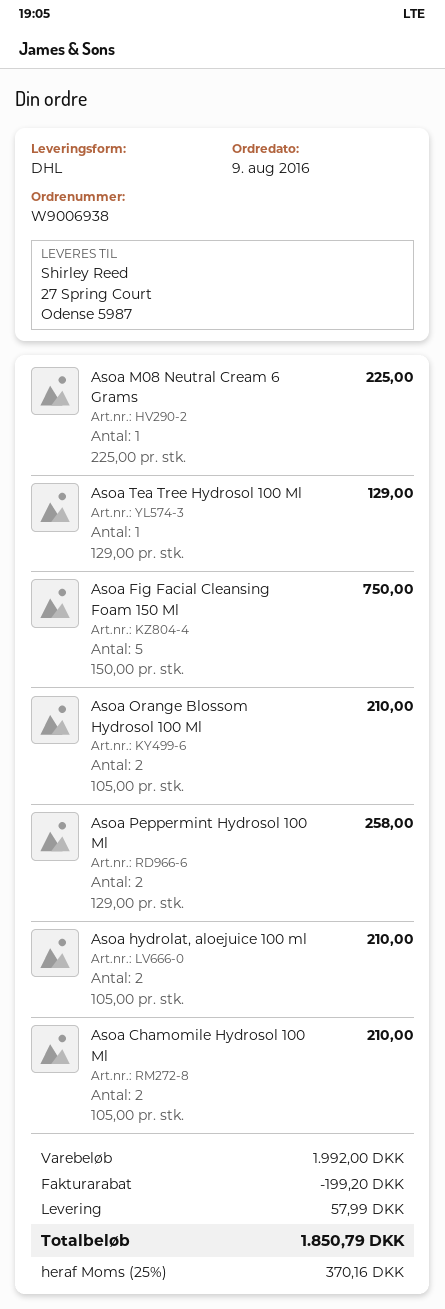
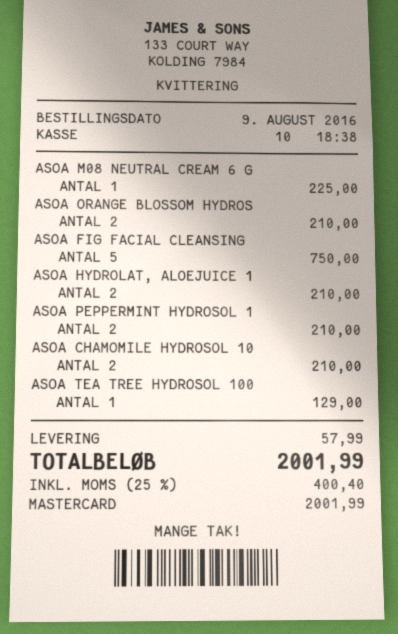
Asoa Peppermint Hydrosol 100 Ml: 2 for 258.00 -> 2 for 210.00
discount: 199.20 -> none
tax: 25% = 370.16 -> 25% = 400.40
total: 1850.79 -> 2001.99

